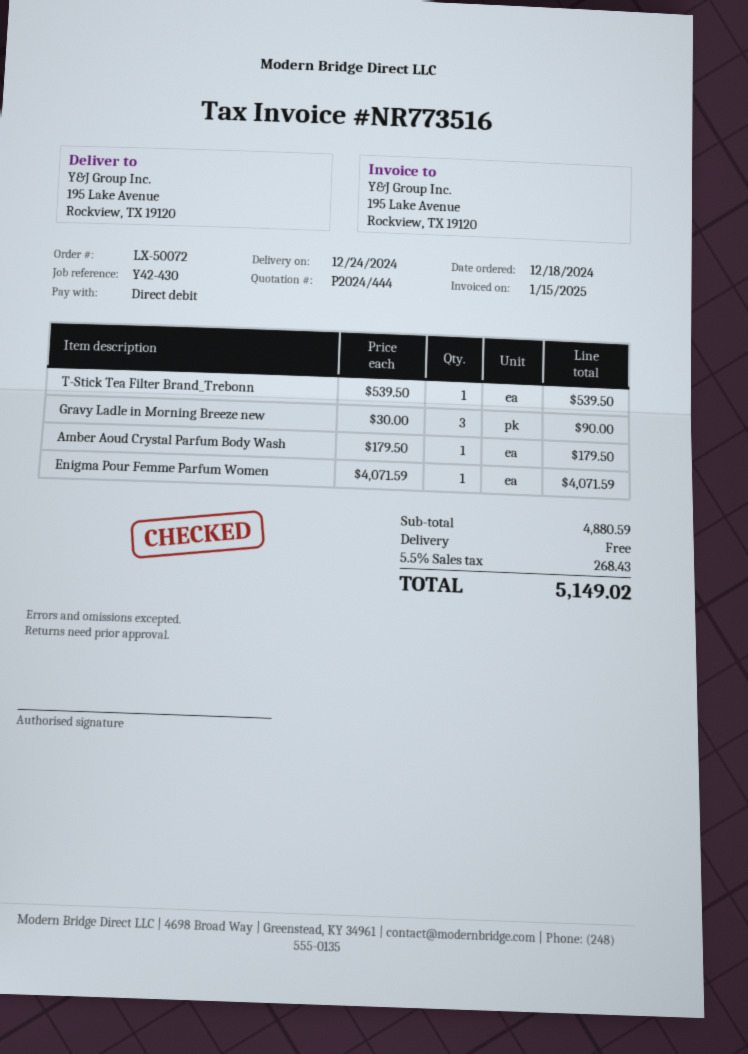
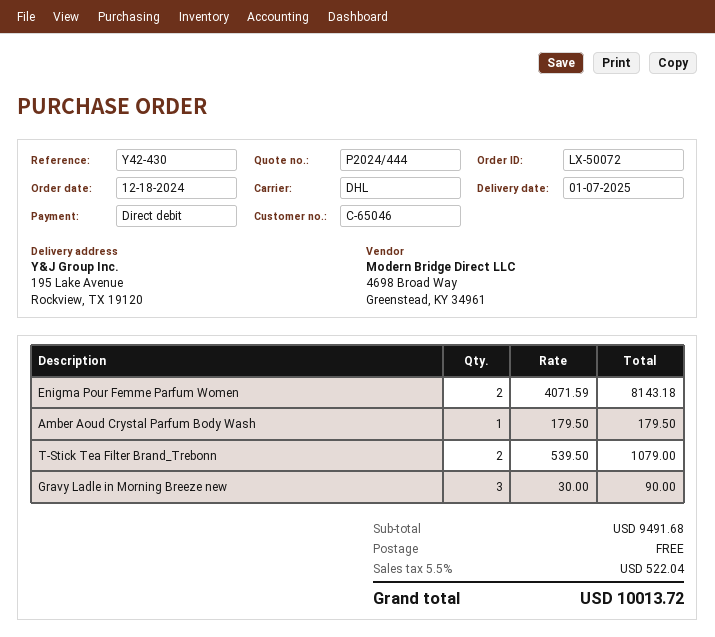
delivery date: 2024-12-24 -> 2025-01-07
T-Stick Tea Filter Brand_Trebonn: 1 x 539.50 = 539.50 -> 2 x 539.50 = 1079.00
Enigma Pour Femme Parfum Women: 1 x 4071.59 = 4071.59 -> 2 x 4071.59 = 8143.18
subtotal: 4880.59 -> 9491.68
tax: 5.5% = 268.43 -> 5.5% = 522.04
total: 5149.02 -> 10013.72

